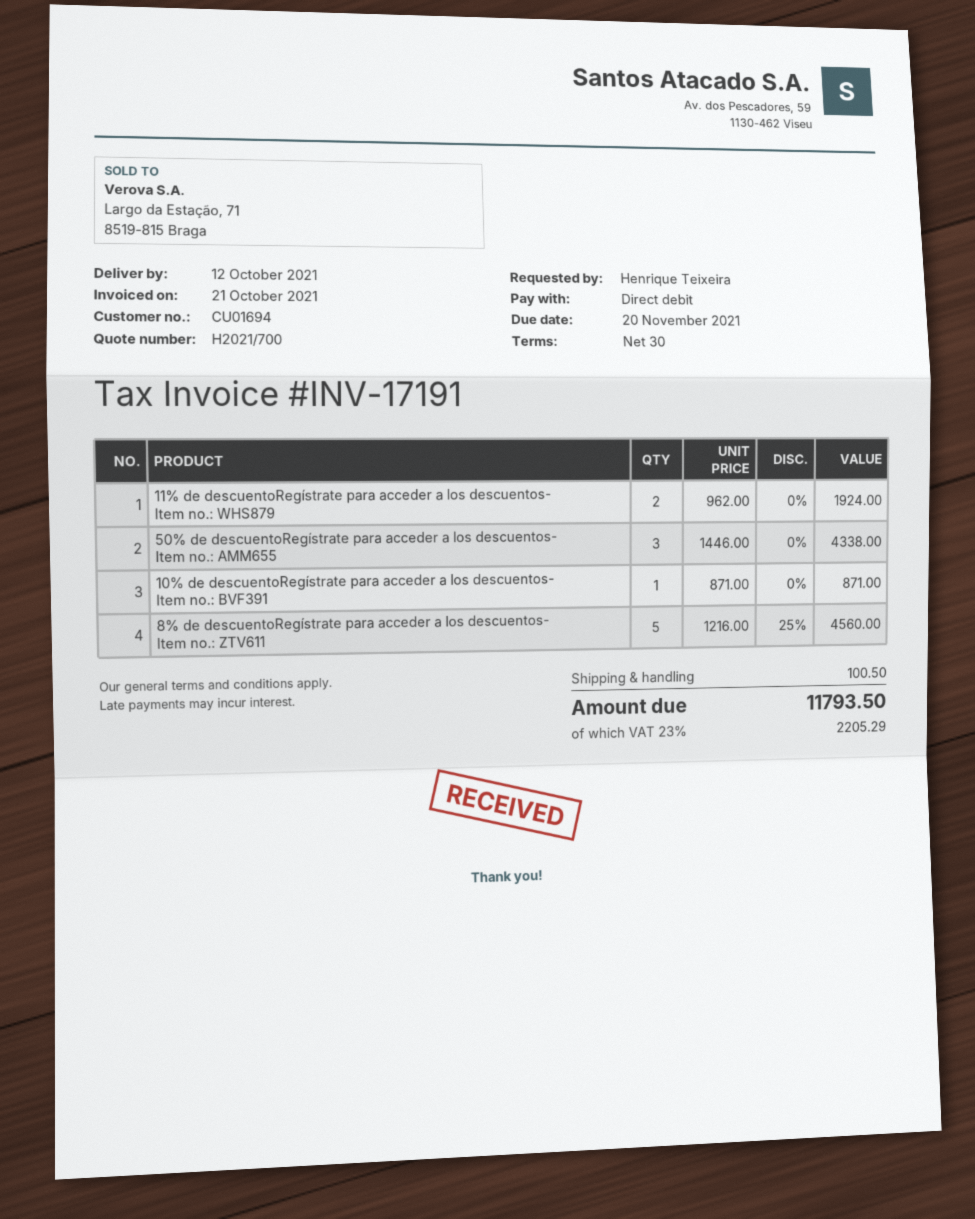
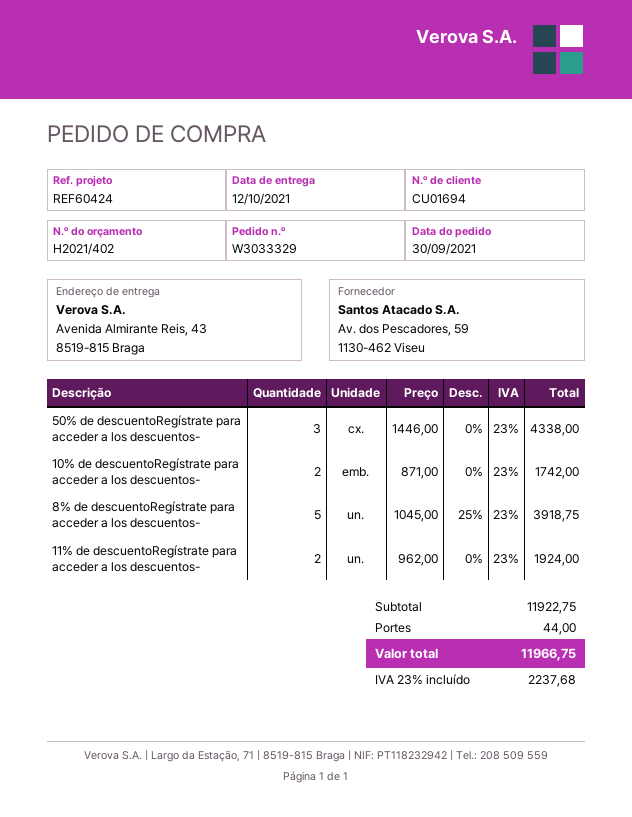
quote number: H2021/700 -> H2021/402
10% de descuentoRegístrate para acceder a los descuentos-: 1 x 871.00 = 871.00 -> 2 x 871.00 = 1742.00
8% de descuentoRegístrate para acceder a los descuentos-: 5 x 1216.00 - 25% = 4560.00 -> 5 x 1045.00 - 25% = 3918.75
shipping: 100.50 -> 44.00
tax: 23% = 2205.29 -> 23% = 2237.68
total: 11793.50 -> 11966.75

